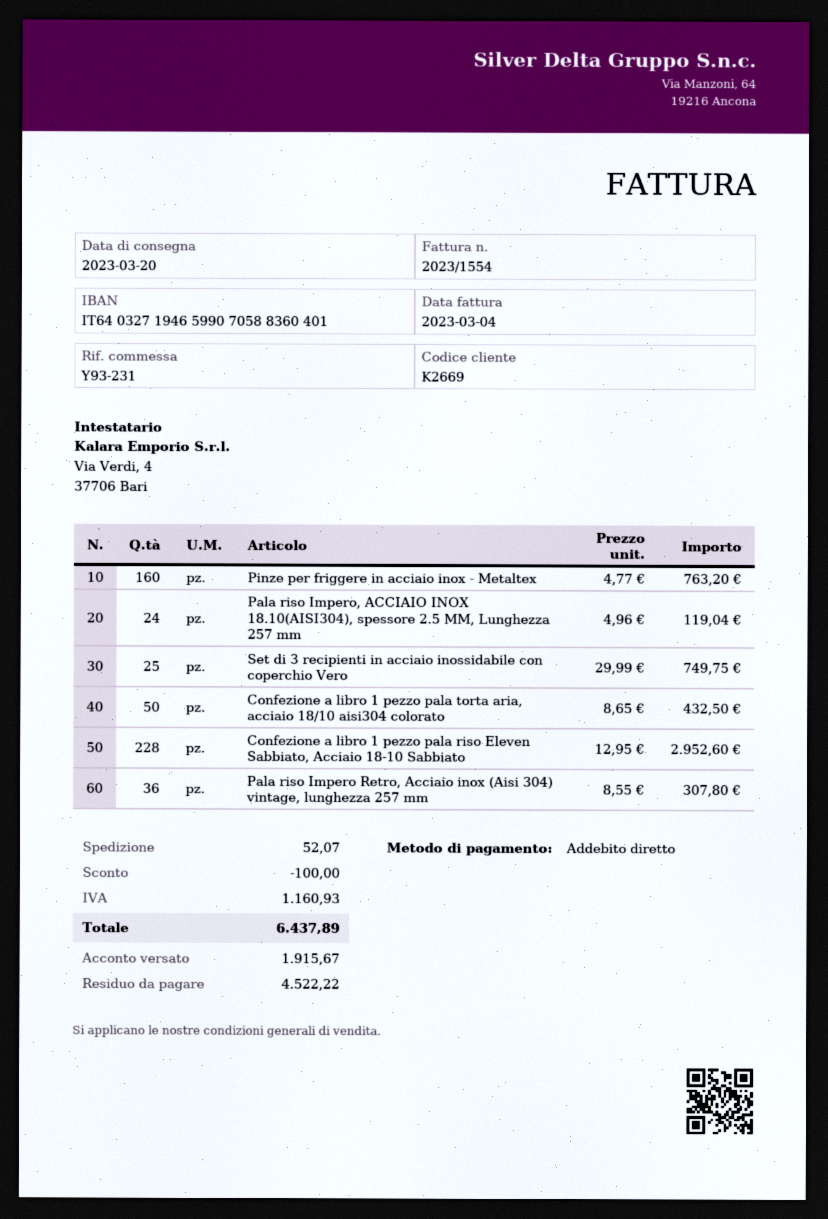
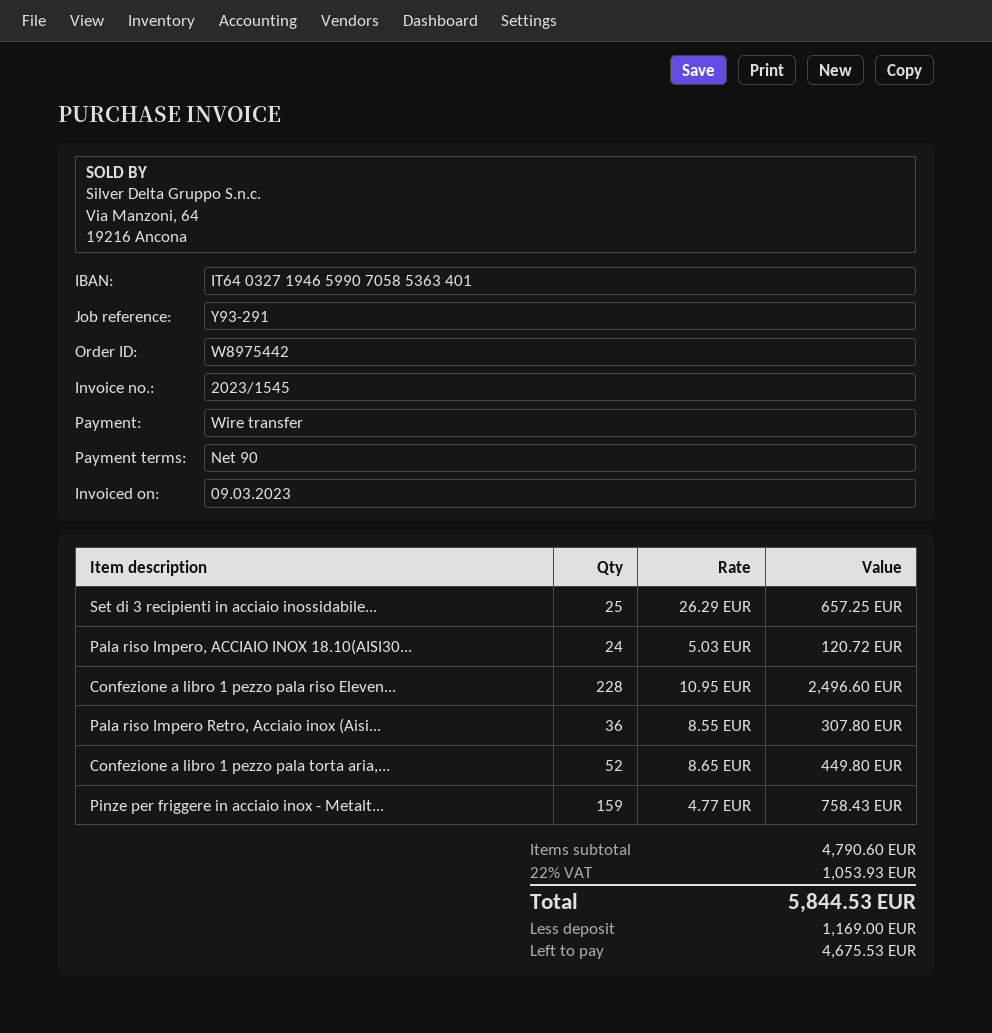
invoice number: 2023/1554 -> 2023/1545
invoice date: 2023-03-04 -> 2023-03-09
reference: Y93-231 -> Y93-291
payment method: direct debit -> bank transfer
bank account: IT6403271946599070588360401 -> IT6403271946599070585363401
Pinze per friggere in acciaio inox - Metaltex: 160 x 4.77 = 763.20 -> 159 x 4.77 = 758.43
Pala riso Impero, ACCIAIO INOX 18.10(AISI304), spessore 2.5 MM, Lunghezza 257 mm: 24 x 4.96 = 119.04 -> 24 x 5.03 = 120.72
Set di 3 recipienti in acciaio inossidabile con coperchio Vero: 25 x 29.99 = 749.75 -> 25 x 26.29 = 657.25
Confezione a libro 1 pezzo pala torta aria, acciaio 18/10 aisi304 colorato: 50 x 8.65 = 432.50 -> 52 x 8.65 = 449.80
Confezione a libro 1 pezzo pala riso Eleven Sabbiato, Acciaio 18-10 Sabbiato: 228 x 12.95 = 2952.60 -> 228 x 10.95 = 2496.60
discount: 100.00 -> none
shipping: 52.07 -> none
tax: 1160.93 -> 1053.93
total: 6437.89 -> 5844.53
deposit: 1915.67 -> 1169.00
balance: 4522.22 -> 4675.53

